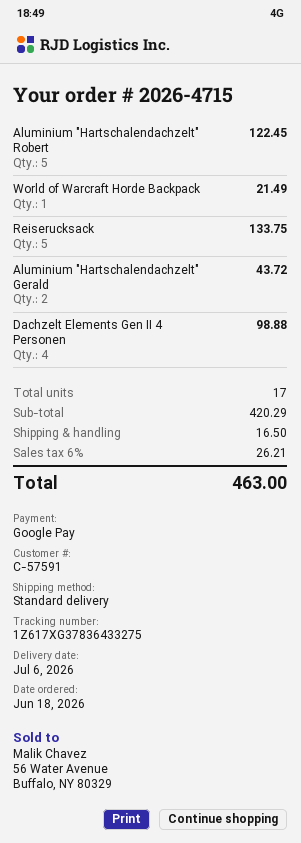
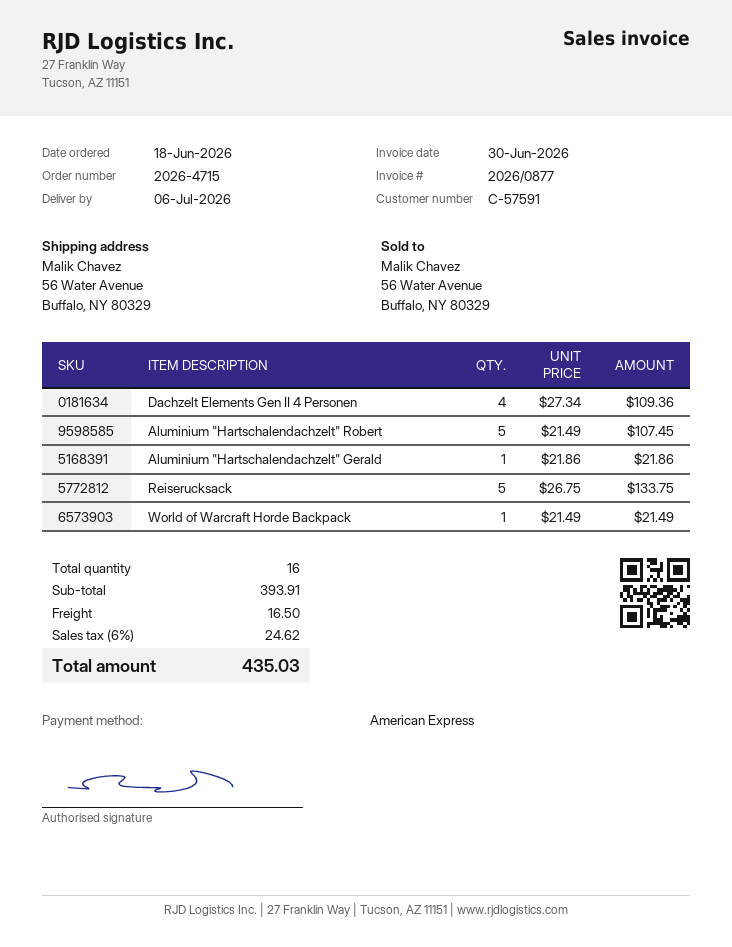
payment method: Google Pay -> American Express
Aluminium "Hartschalendachzelt" Robert: 5 for 122.45 -> 5 for 107.45
Aluminium "Hartschalendachzelt" Gerald: 2 for 43.72 -> 1 for 21.86
Dachzelt Elements Gen II 4 Personen: 4 for 98.88 -> 4 for 109.36
total quantity: 17 -> 16
subtotal: 420.29 -> 393.91
tax: 6% = 26.21 -> 6% = 24.62
total: 463.00 -> 435.03

